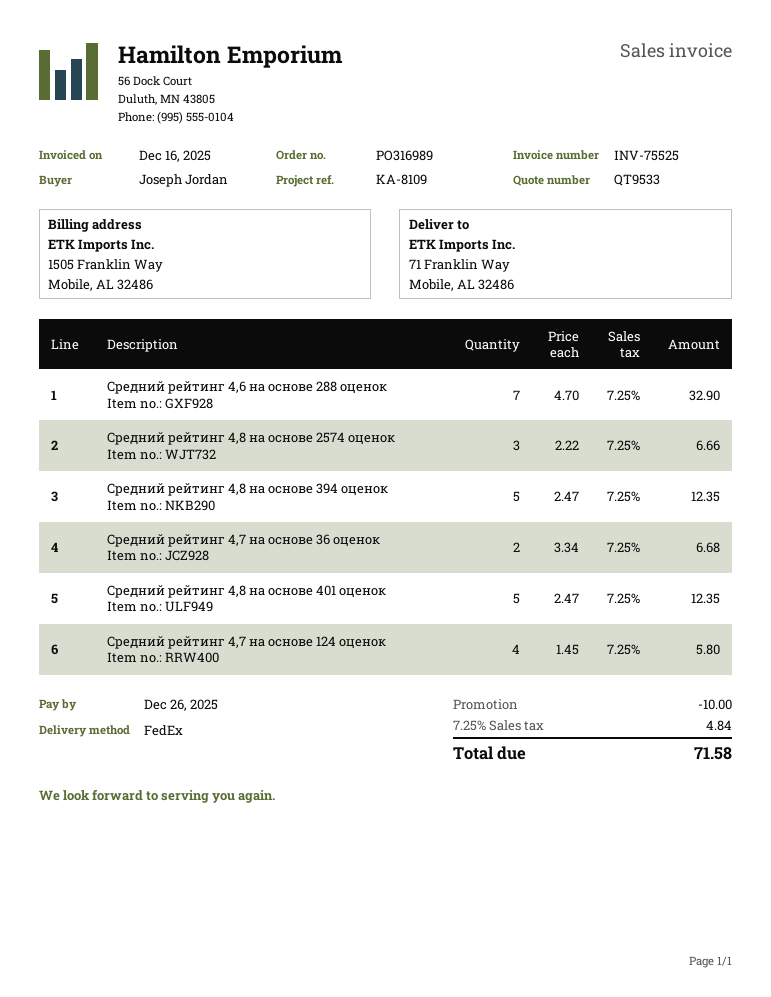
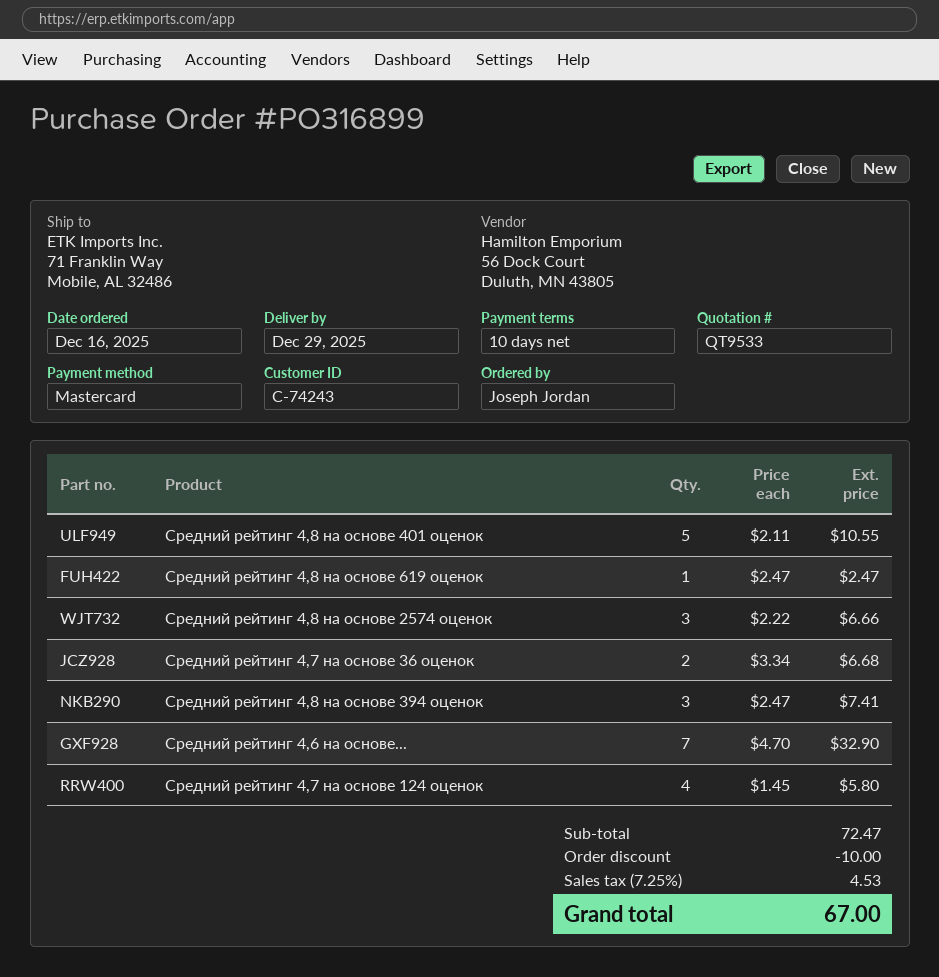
order number: PO316989 -> PO316899
Средний рейтинг 4,8 на основе 394 оценок: 5 x 2.47 = 12.35 -> 3 x 2.47 = 7.41
Средний рейтинг 4,8 на основе 401 оценок: 5 x 2.47 = 12.35 -> 5 x 2.11 = 10.55
Средний рейтинг 4,8 на основе 619 оценок: none -> 1 x 2.47 = 2.47
tax: 7.25% = 4.84 -> 7.25% = 4.53
total: 71.58 -> 67.00

